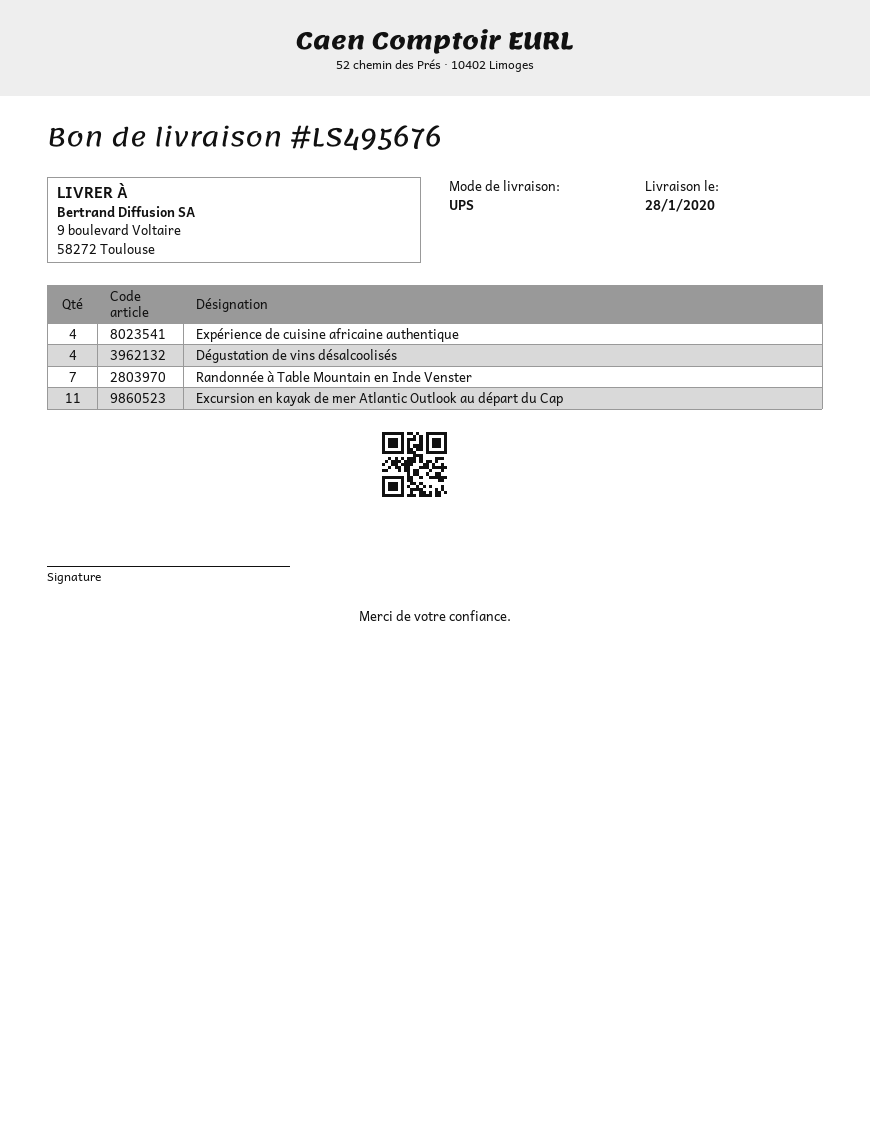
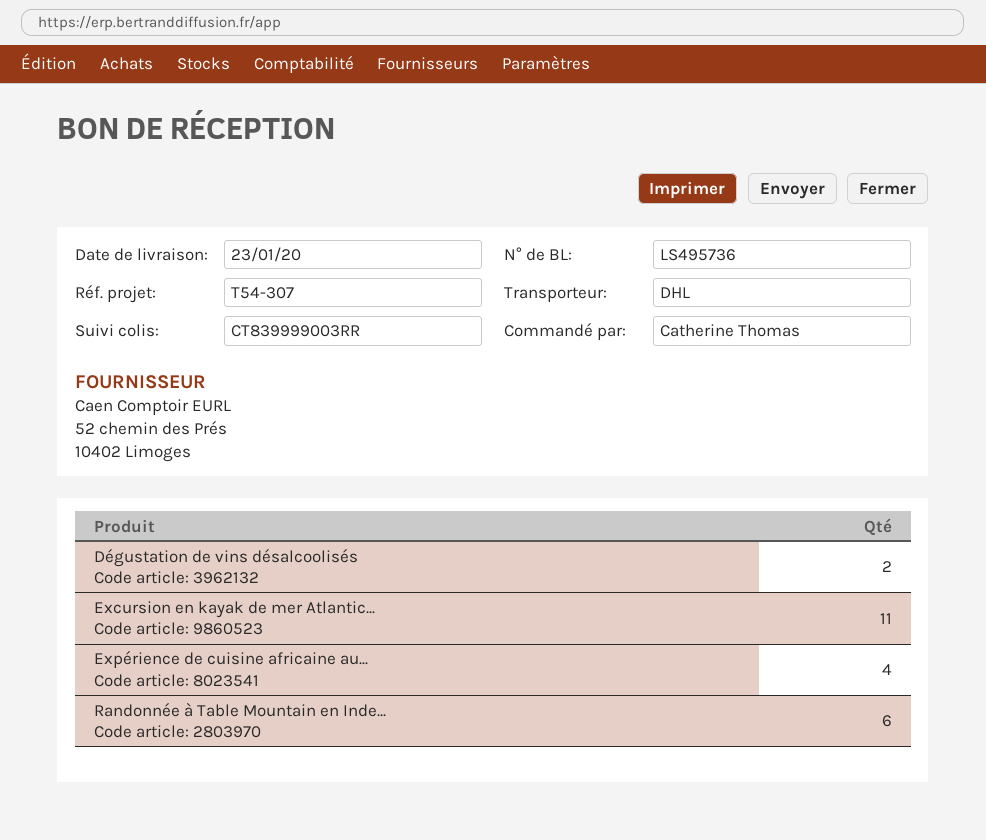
delivery note number: LS495676 -> LS495736
delivery date: 2020-01-28 -> 2020-01-23
shipping method: UPS -> DHL
Dégustation de vins désalcoolisés: 4 -> 2
Randonnée à Table Mountain en Inde Venster: 7 -> 6

